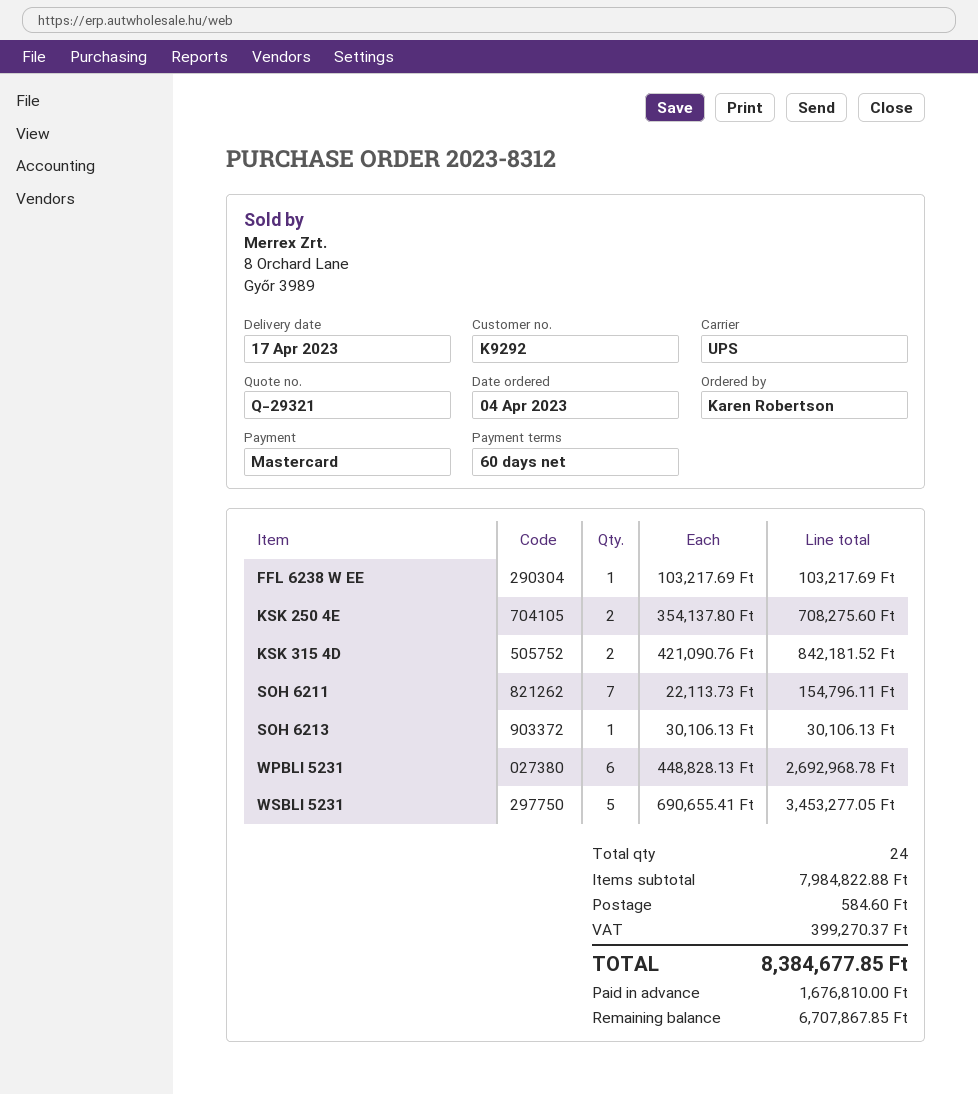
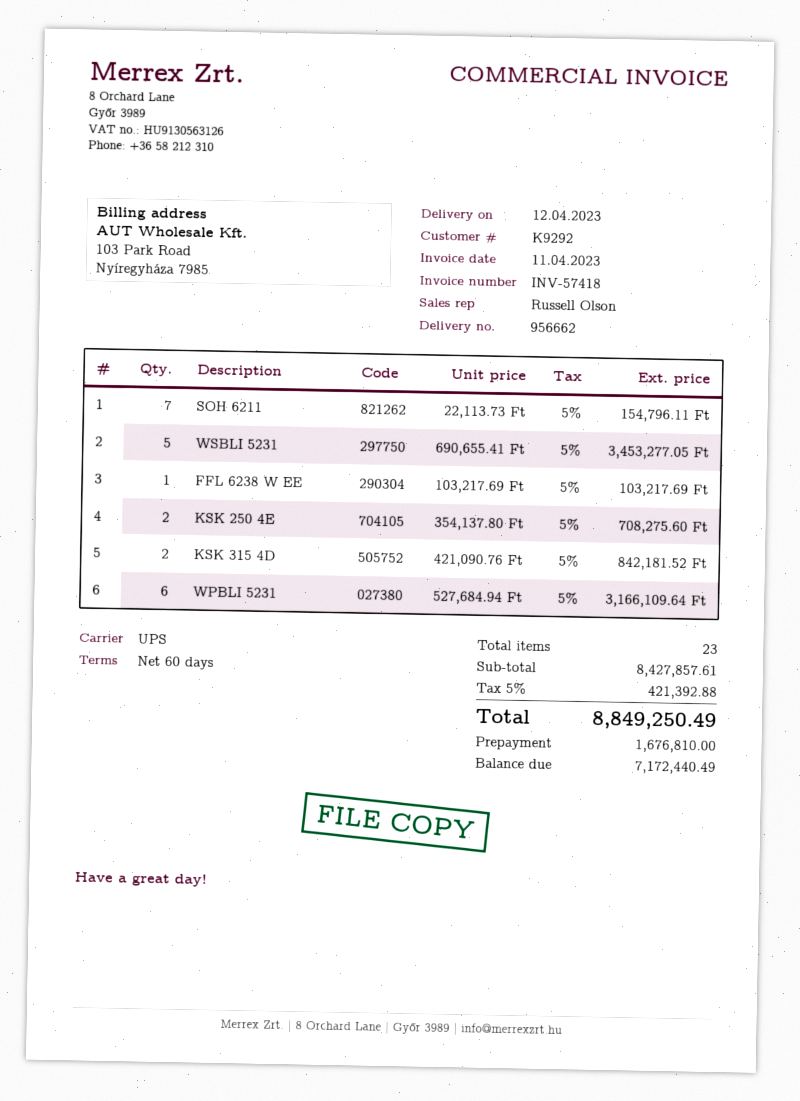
delivery date: 2023-04-17 -> 2023-04-12
SOH 6213: 1 x 30106.13 = 30106.13 -> none
WPBLI 5231: 6 x 448828.13 = 2692968.78 -> 6 x 527684.94 = 3166109.64
total quantity: 24 -> 23
subtotal: 7984822.88 -> 8427857.61
shipping: 584.60 -> none
tax: 399270.37 -> 421392.88
total: 8384677.85 -> 8849250.49
balance: 6707867.85 -> 7172440.49

